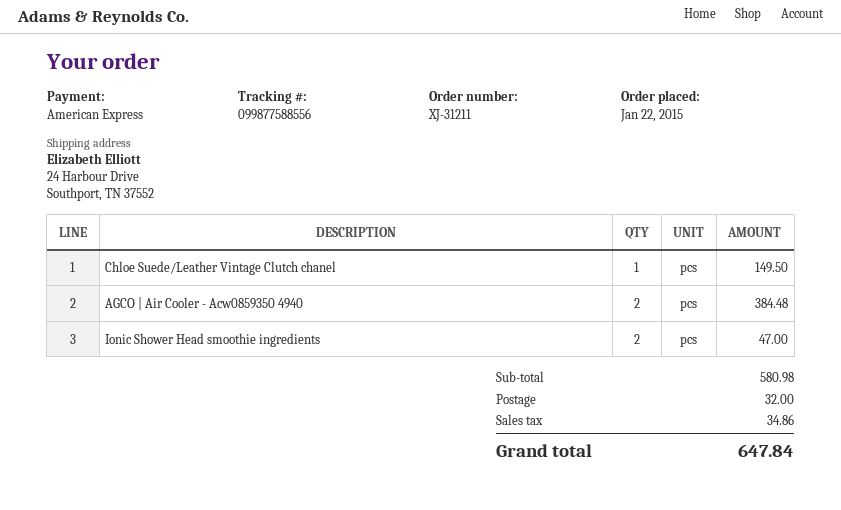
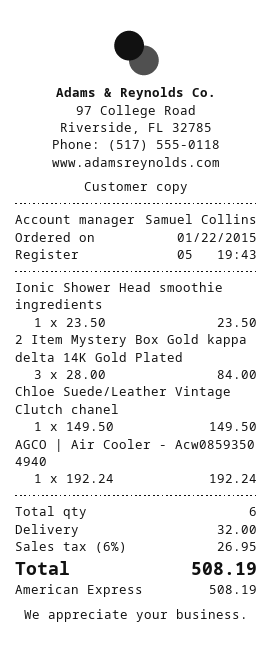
AGCO | Air Cooler - Acw0859350 4940: 2 for 384.48 -> 1 for 192.24
Ionic Shower Head smoothie ingredients: 2 for 47.00 -> 1 for 23.50
2 Item Mystery Box Gold kappa delta 14K Gold Plated: none -> 3 for 84.00
tax: 34.86 -> 26.95
total: 647.84 -> 508.19

